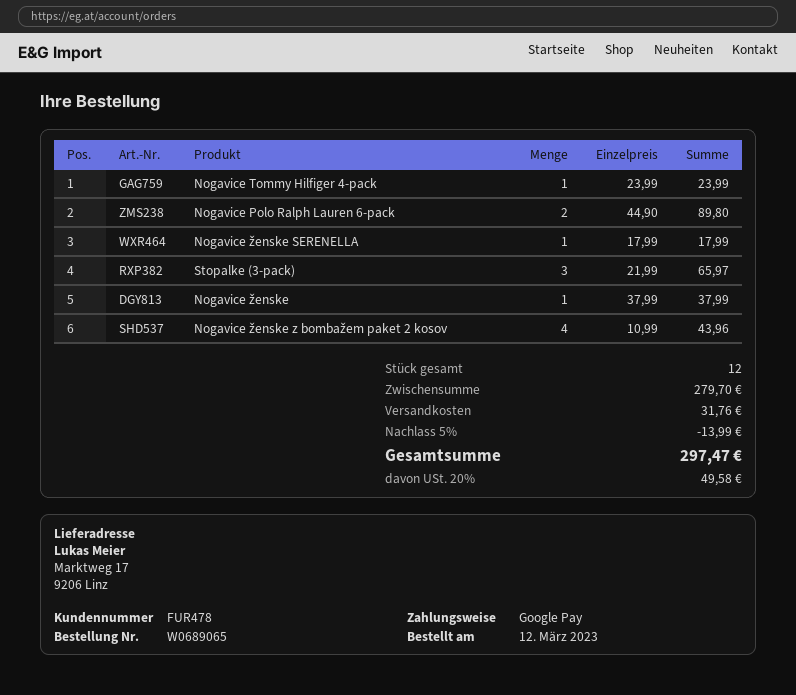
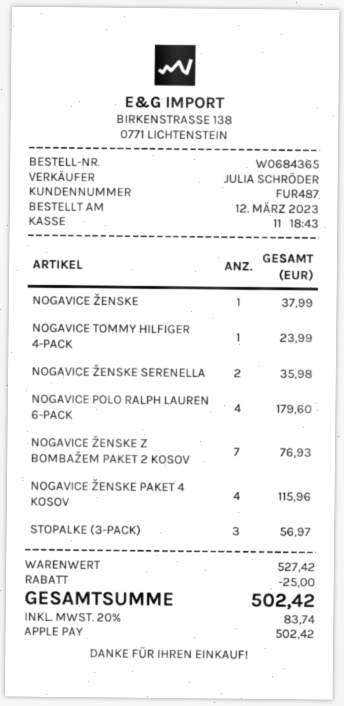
order number: W0689065 -> W0684365
customer number: FUR478 -> FUR487
payment method: Google Pay -> Apple Pay
Nogavice Polo Ralph Lauren 6-pack: 2 for 89.80 -> 4 for 179.60
Nogavice ženske SERENELLA: 1 for 17.99 -> 2 for 35.98
Stopalke (3-pack): 3 for 65.97 -> 3 for 56.97
Nogavice ženske z bombažem paket 2 kosov: 4 for 43.96 -> 7 for 76.93
NOGAVICE ŽENSKE PAKET 4 KOSOV: none -> 4 for 115.96
subtotal: 279.70 -> 527.42
discount: 13.99 -> 25.00
shipping: 31.76 -> none
tax: 20% = 49.58 -> 20% = 83.74
total: 297.47 -> 502.42

